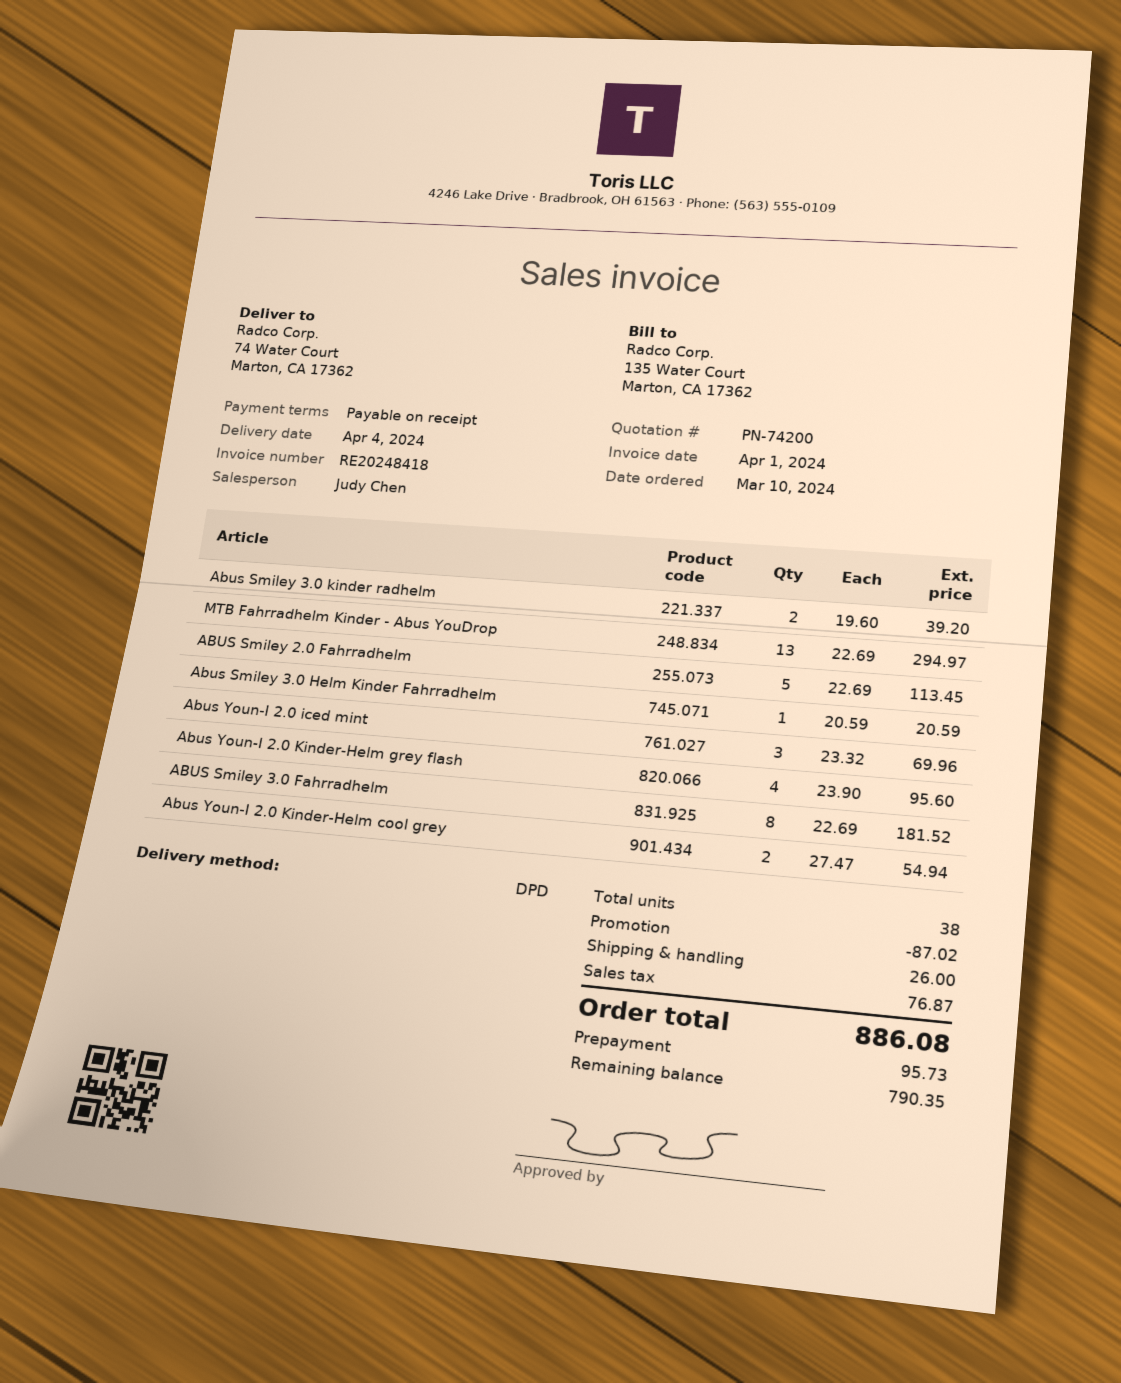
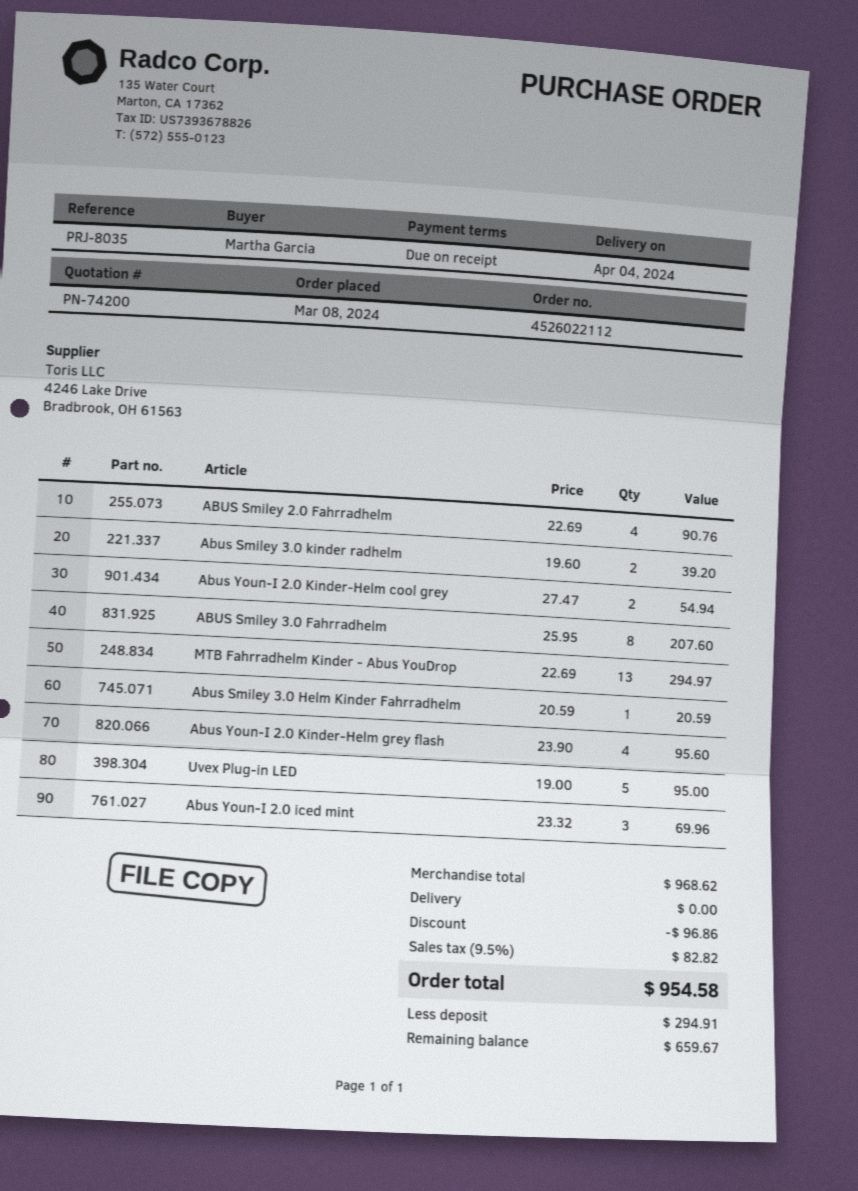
order date: 2024-03-10 -> 2024-03-08
ABUS Smiley 2.0 Fahrradhelm: 5 x 22.69 = 113.45 -> 4 x 22.69 = 90.76
ABUS Smiley 3.0 Fahrradhelm: 8 x 22.69 = 181.52 -> 8 x 25.95 = 207.60
Uvex Plug-in LED: none -> 5 x 19.00 = 95.00
discount: 87.02 -> 96.86
shipping: 26.00 -> 0.00
tax: 76.87 -> 82.82
total: 886.08 -> 954.58
deposit: 95.73 -> 294.91
balance: 790.35 -> 659.67

